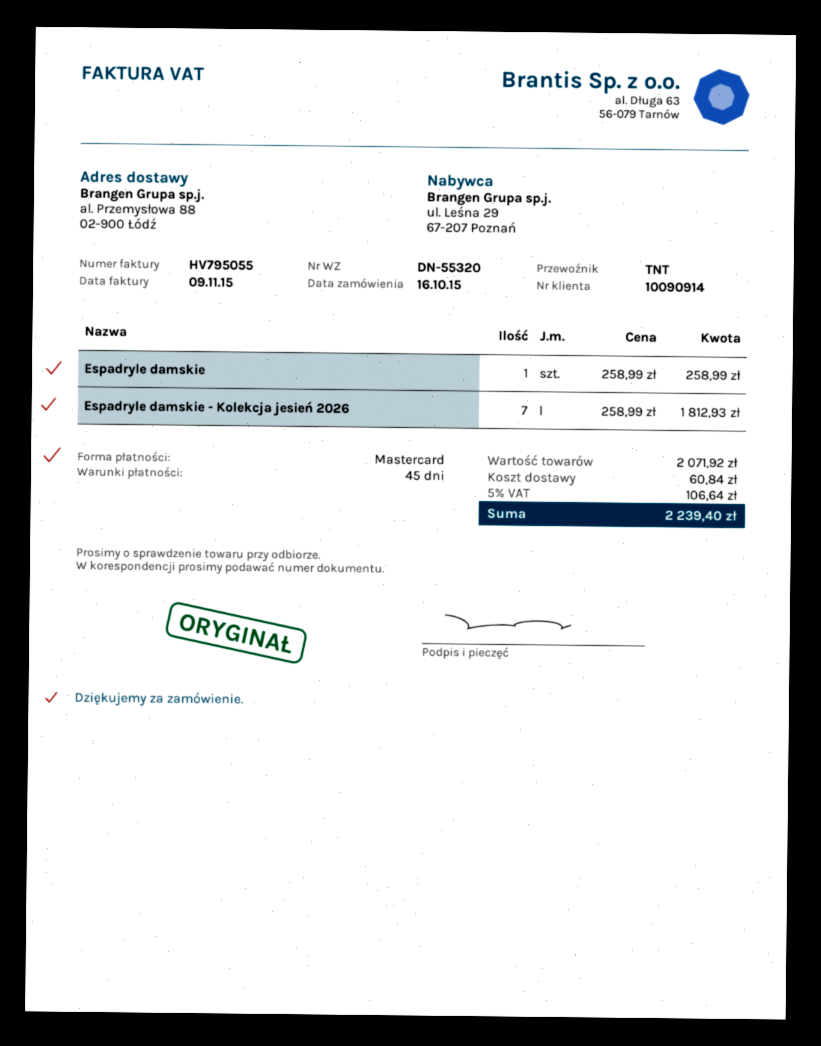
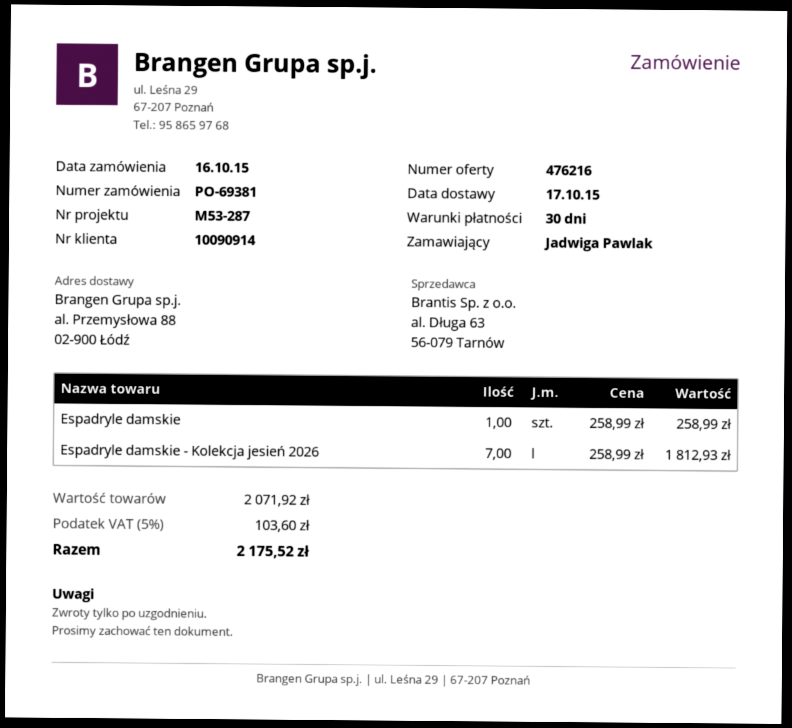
payment terms: 45 days -> 30 days
shipping: 60.84 -> none
tax: 5% = 106.64 -> 5% = 103.60
total: 2239.40 -> 2175.52

